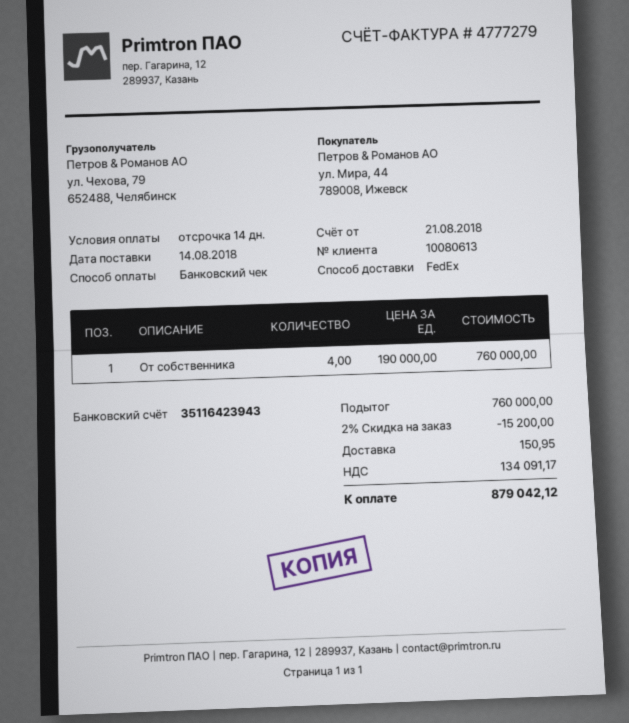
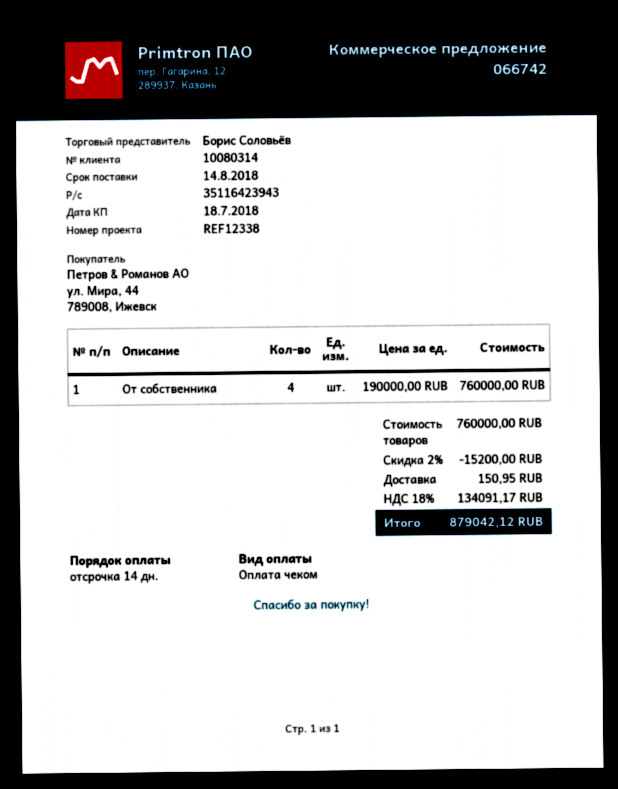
customer number: 10080613 -> 10080314

